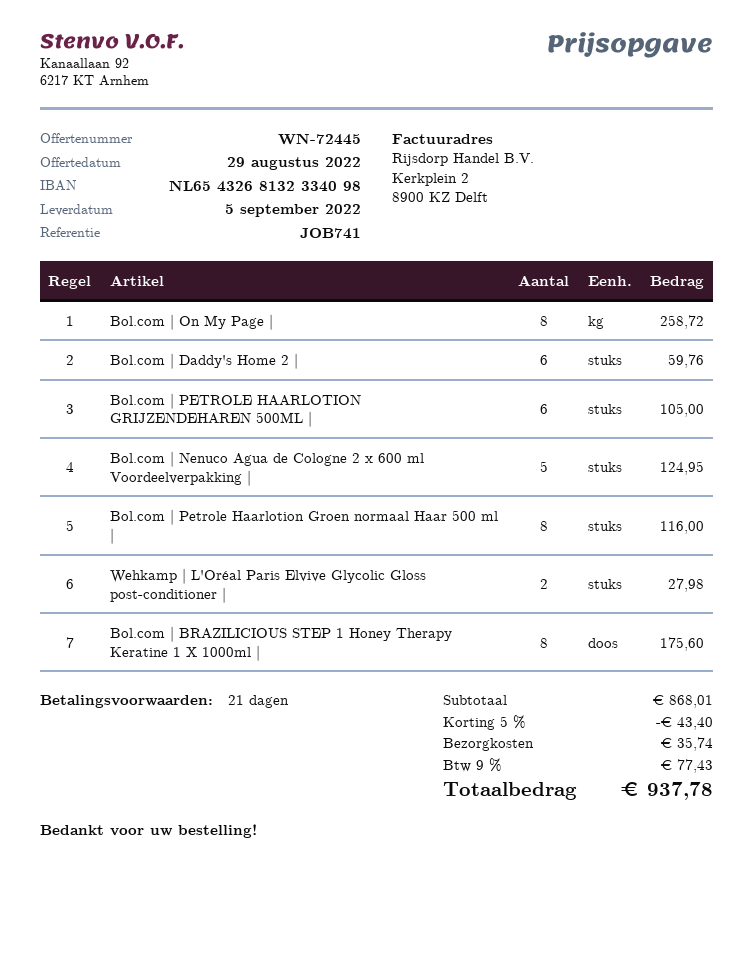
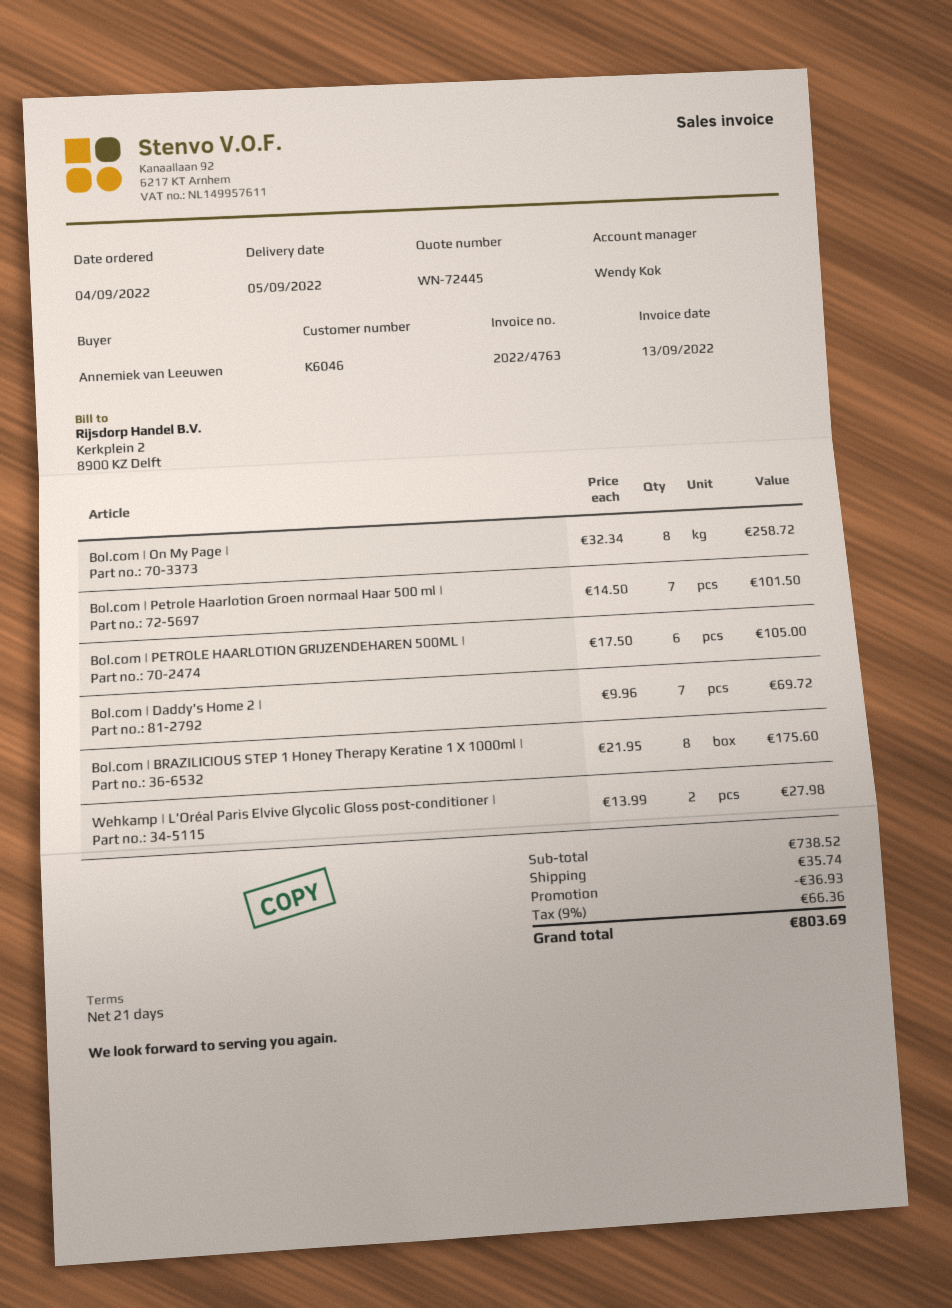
Bol.com | Daddy's Home 2 |: 6 for 59.76 -> 7 for 69.72
Bol.com | Nenuco Agua de Cologne 2 x 600 ml Voordeelverpakking |: 5 for 124.95 -> none
Bol.com | Petrole Haarlotion Groen normaal Haar 500 ml |: 8 for 116.00 -> 7 for 101.50
subtotal: 868.01 -> 738.52
discount: 43.40 -> 36.93
tax: 9% = 77.43 -> 9% = 66.36
total: 937.78 -> 803.69

